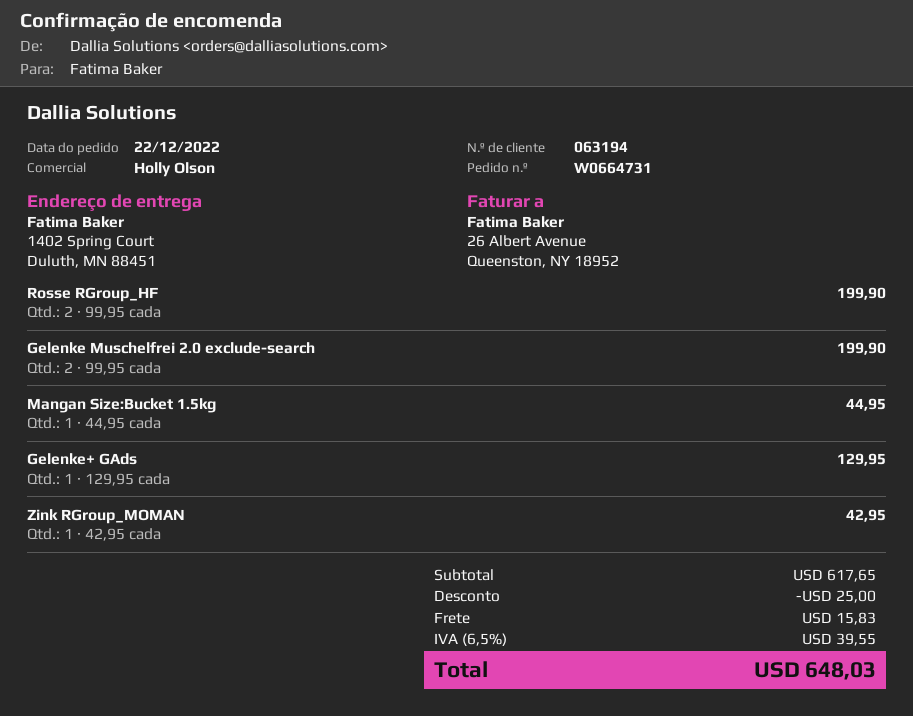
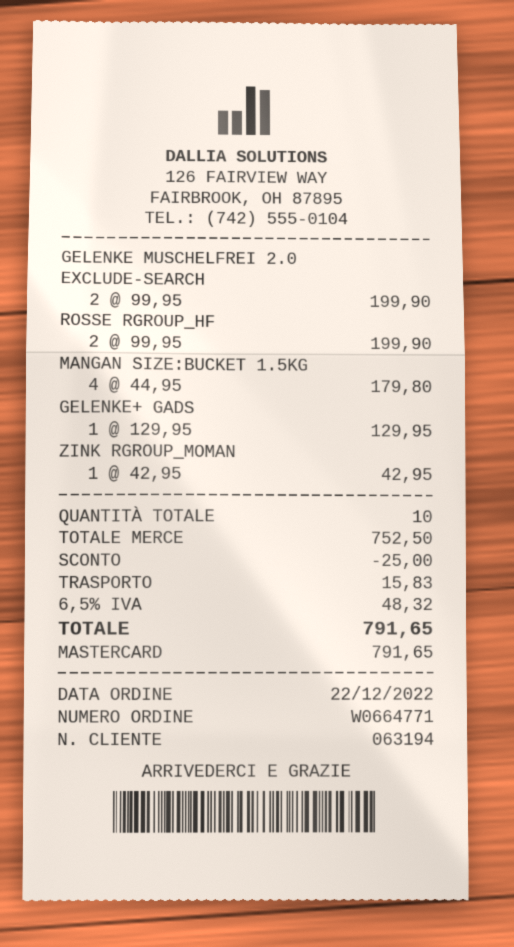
order number: W0664731 -> W0664771
Mangan Size:Bucket 1.5kg: 1 x 44.95 = 44.95 -> 4 x 44.95 = 179.80
subtotal: 617.65 -> 752.50
tax: 6.5% = 39.55 -> 6.5% = 48.32
total: 648.03 -> 791.65

